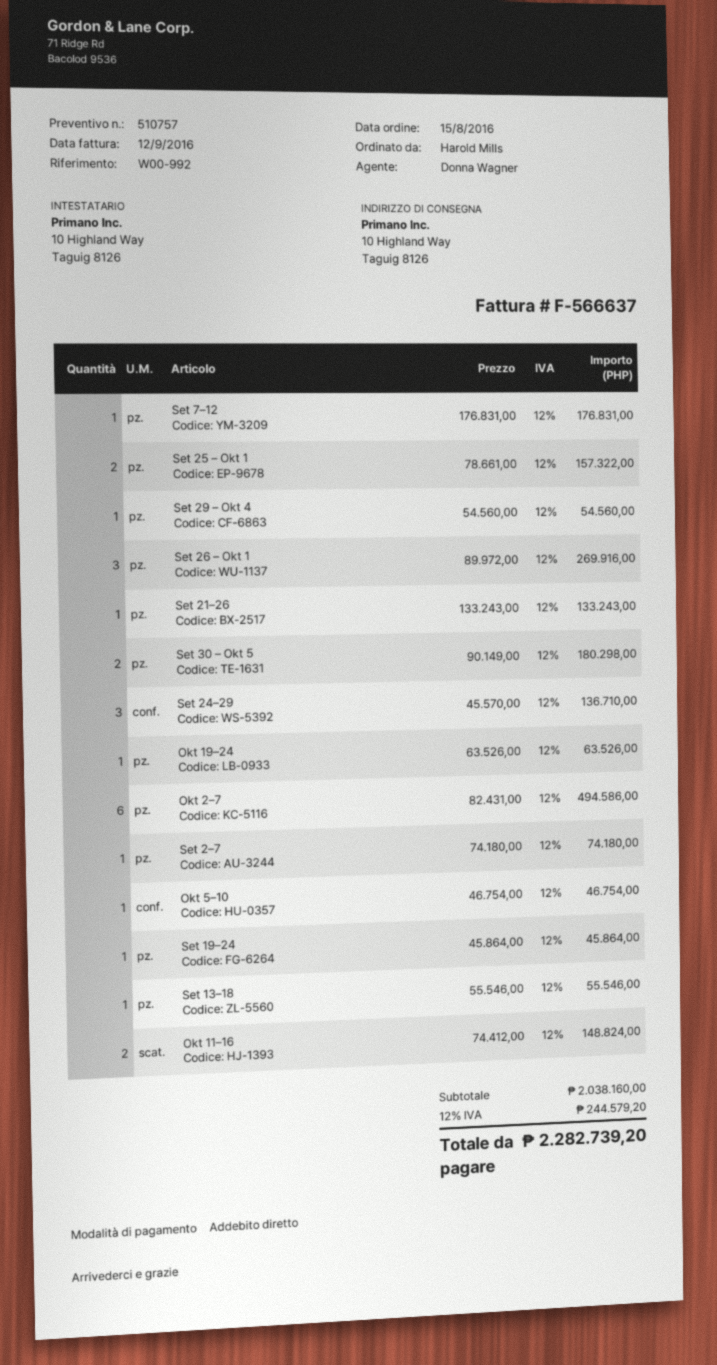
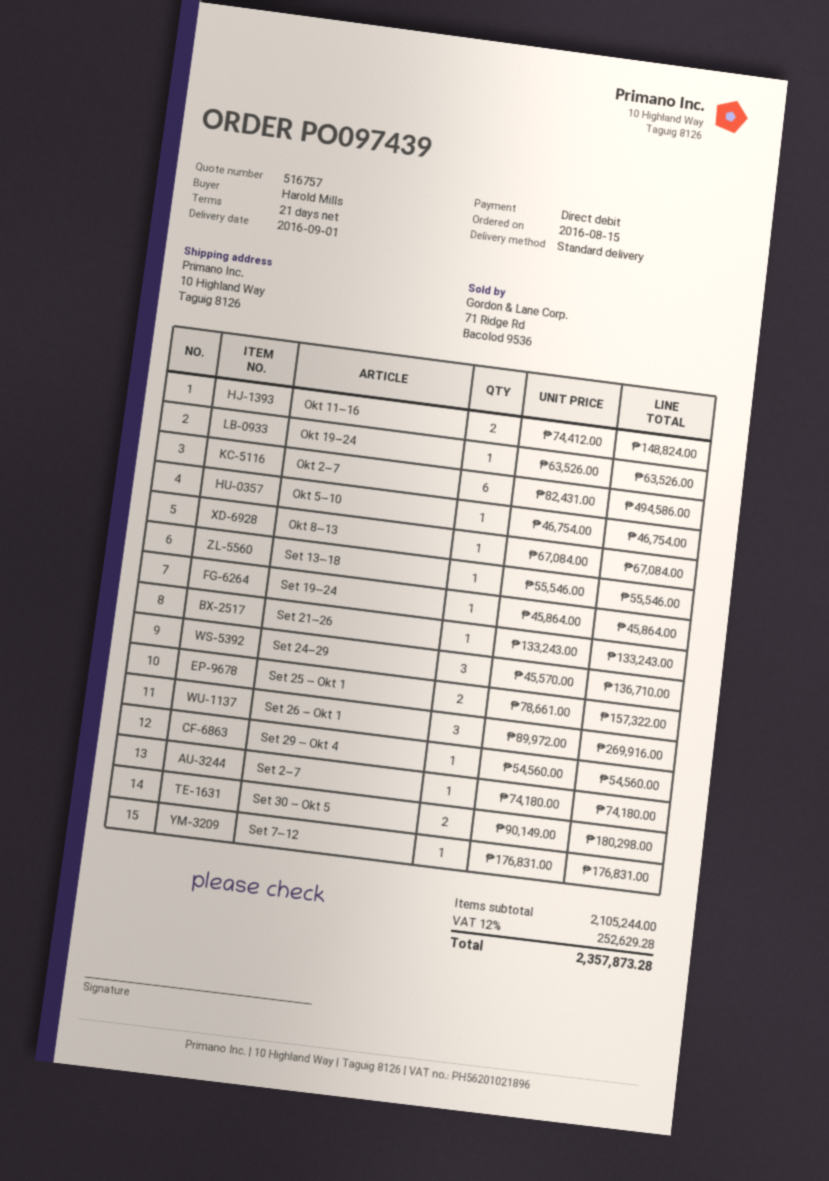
quote number: 510757 -> 516757
Okt 8–13: none -> 1 x 67084.00 = 67084.00
subtotal: 2038160.00 -> 2105244.00
tax: 12% = 244579.20 -> 12% = 252629.28
total: 2282739.20 -> 2357873.28

